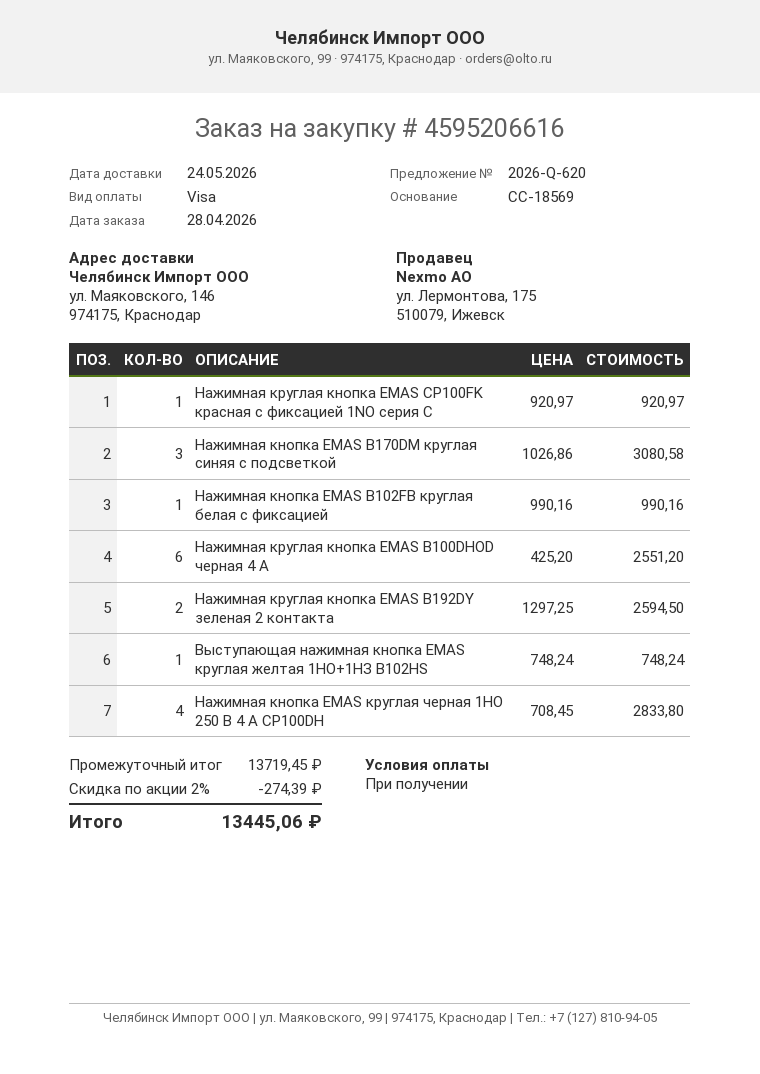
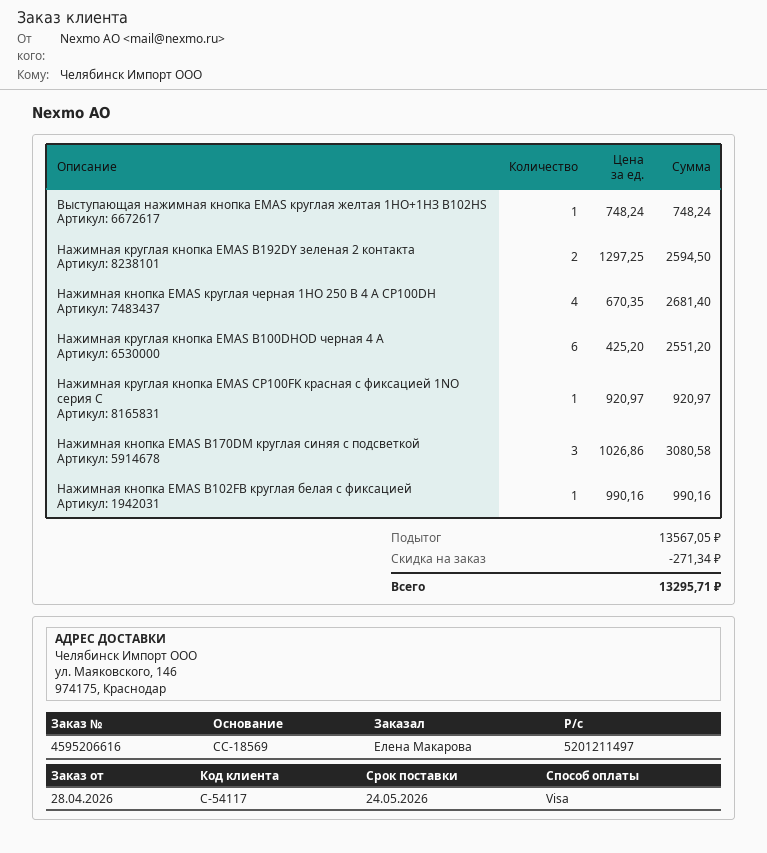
Нажимная кнопка EMAS круглая черная 1НО 250 В 4 А CP100DH: 4 x 708.45 = 2833.80 -> 4 x 670.35 = 2681.40
subtotal: 13719.45 -> 13567.05
discount: 274.39 -> 271.34
total: 13445.06 -> 13295.71

